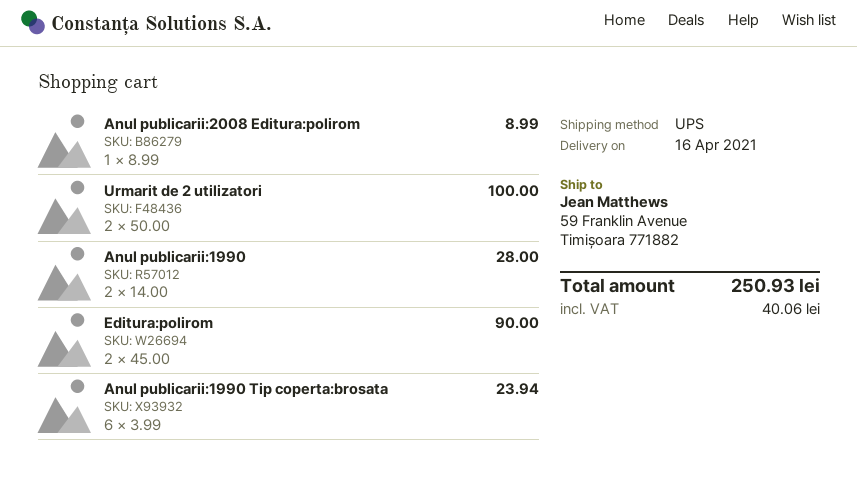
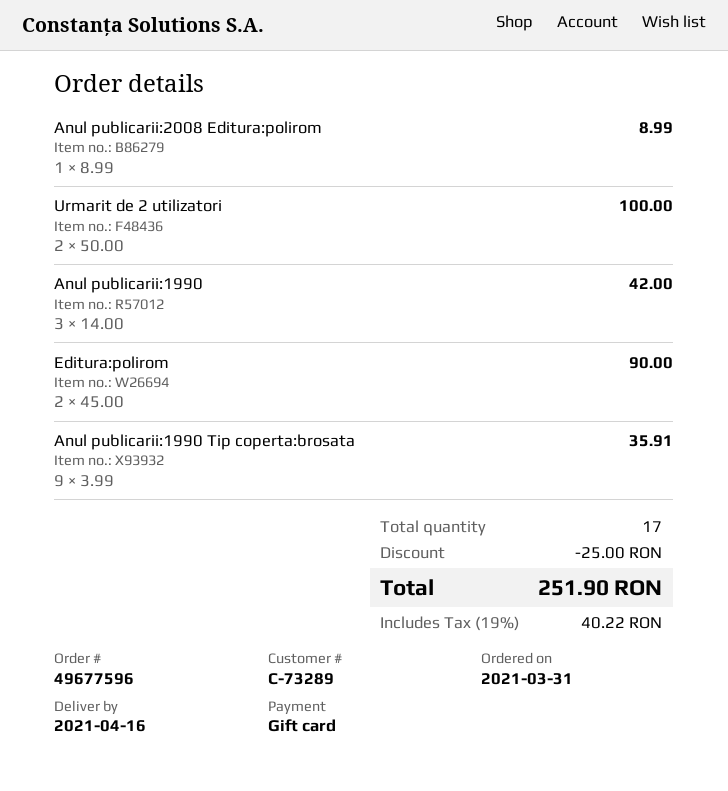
Anul publicarii:1990: 2 x 14.00 = 28.00 -> 3 x 14.00 = 42.00
Anul publicarii:1990 Tip coperta:brosata: 6 x 3.99 = 23.94 -> 9 x 3.99 = 35.91
discount: none -> 25.00
tax: 40.06 -> 40.22
total: 250.93 -> 251.90

